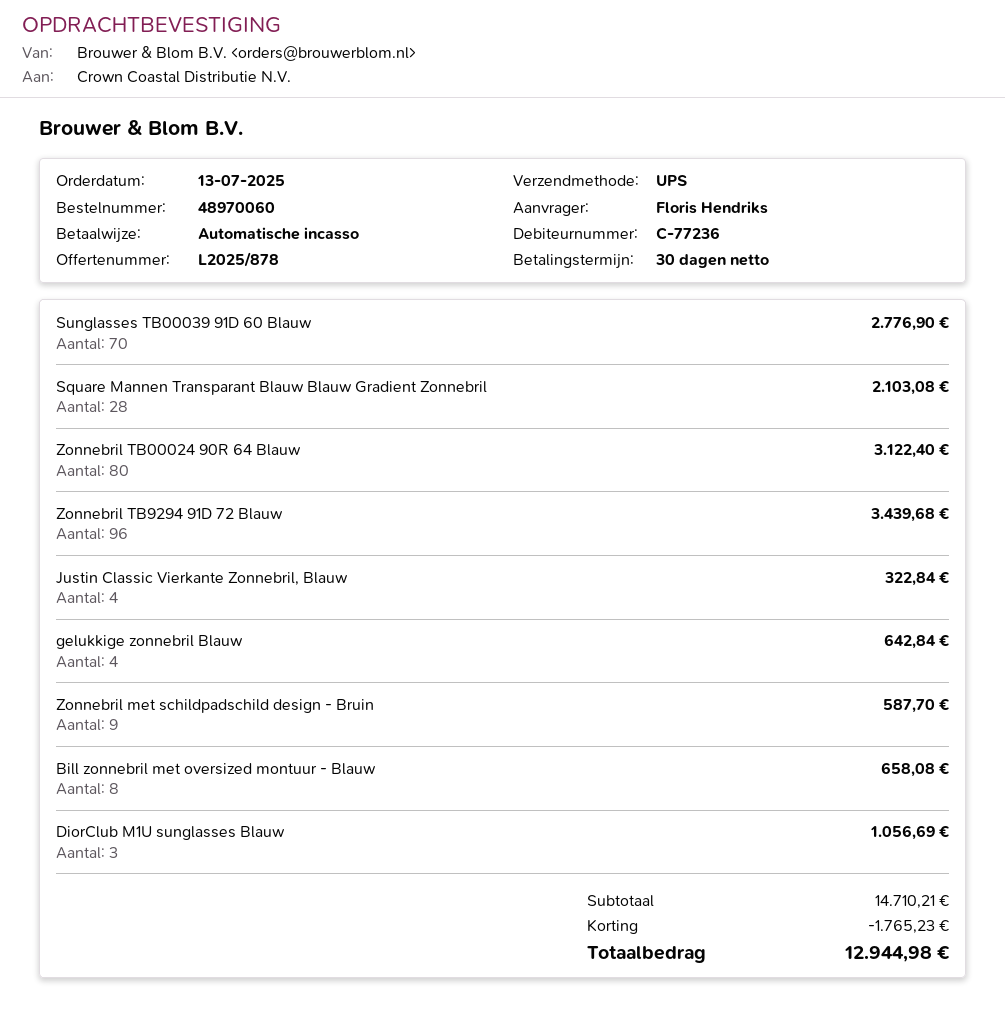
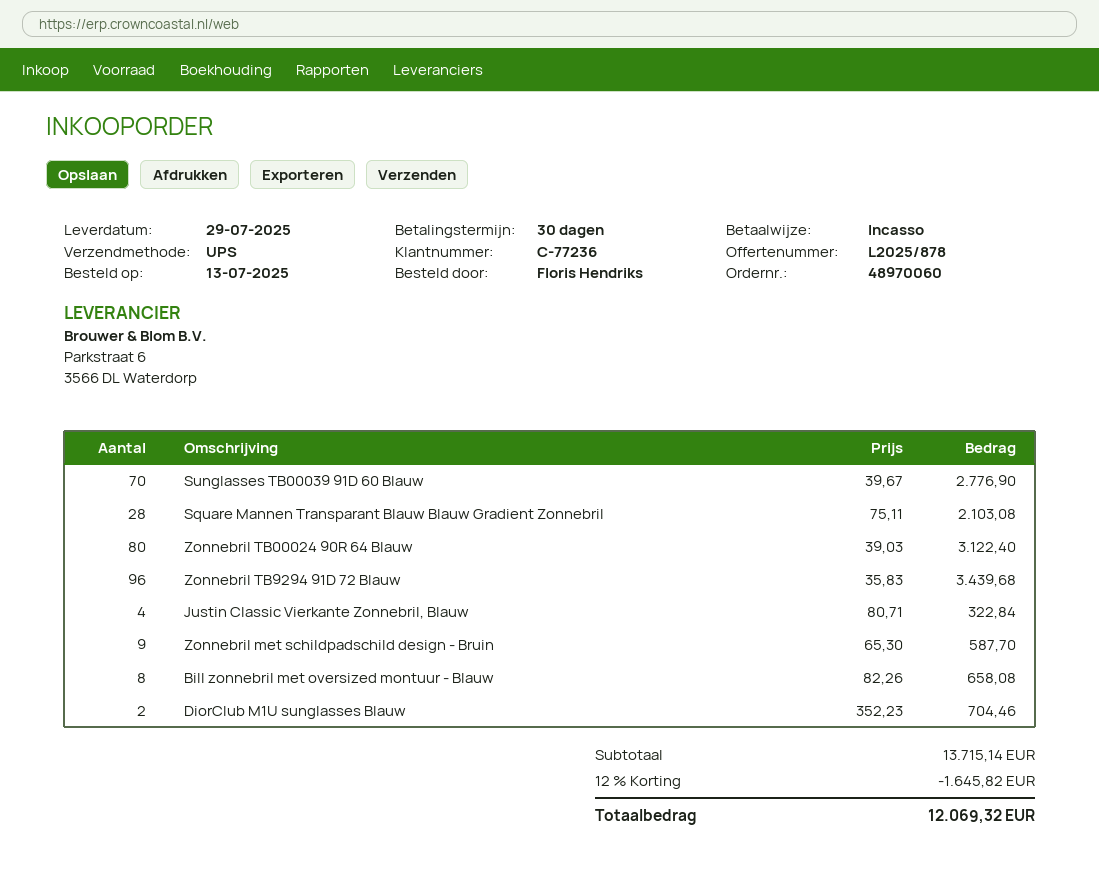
gelukkige zonnebril Blauw: 4 for 642.84 -> none
DiorClub M1U sunglasses Blauw: 3 for 1056.69 -> 2 for 704.46
subtotal: 14710.21 -> 13715.14
discount: 1765.23 -> 1645.82
total: 12944.98 -> 12069.32

